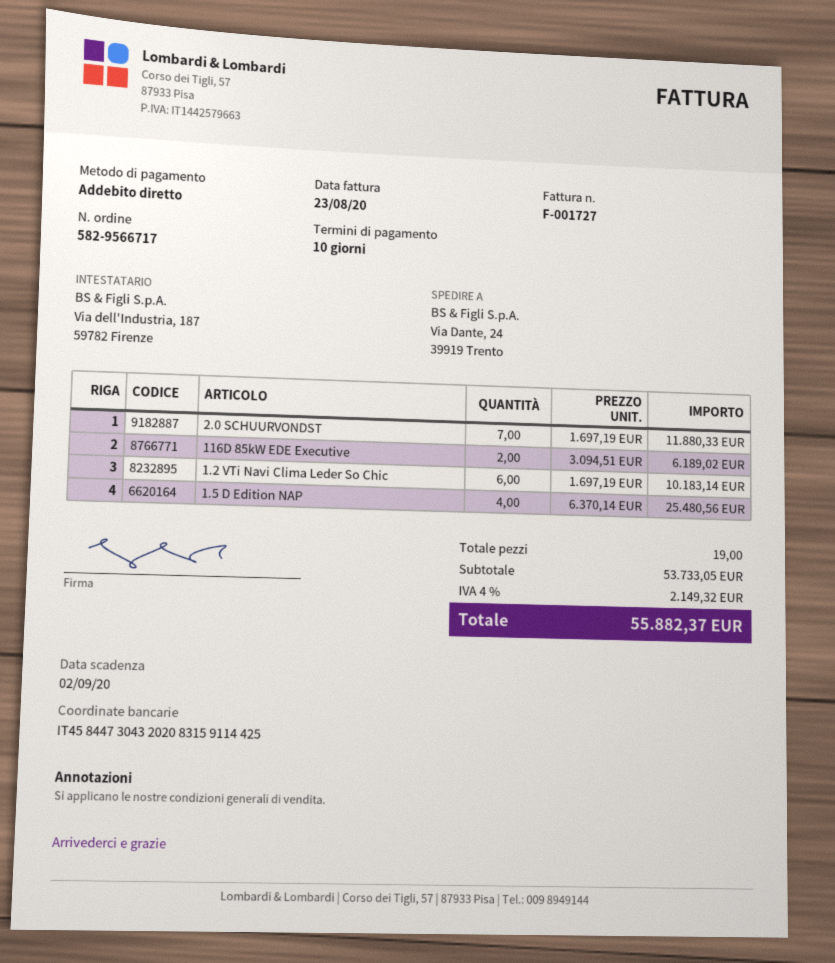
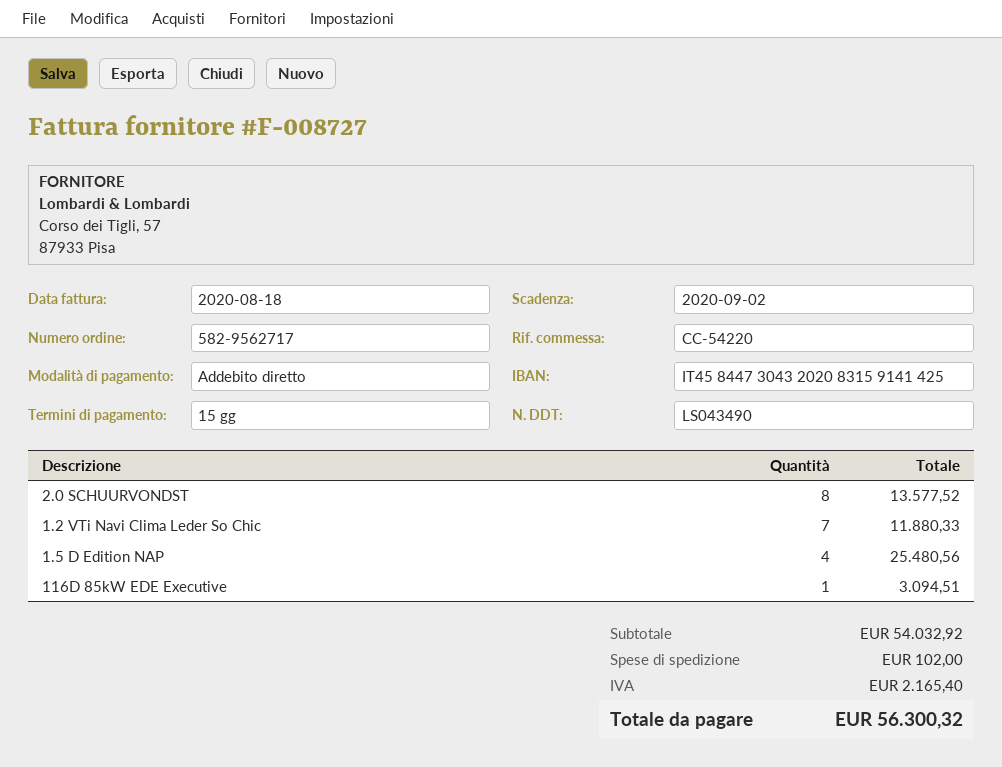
order number: 582-9566717 -> 582-9562717
invoice number: F-001727 -> F-008727
invoice date: 2020-08-23 -> 2020-08-18
payment terms: 10 days -> 15 days
bank account: IT4584473043202083159114425 -> IT4584473043202083159141425
2.0 SCHUURVONDST: 7 for 11880.33 -> 8 for 13577.52
116D 85kW EDE Executive: 2 for 6189.02 -> 1 for 3094.51
1.2 VTi Navi Clima Leder So Chic: 6 for 10183.14 -> 7 for 11880.33
subtotal: 53733.05 -> 54032.92
shipping: none -> 102.00
tax: 2149.32 -> 2165.40
total: 55882.37 -> 56300.32

